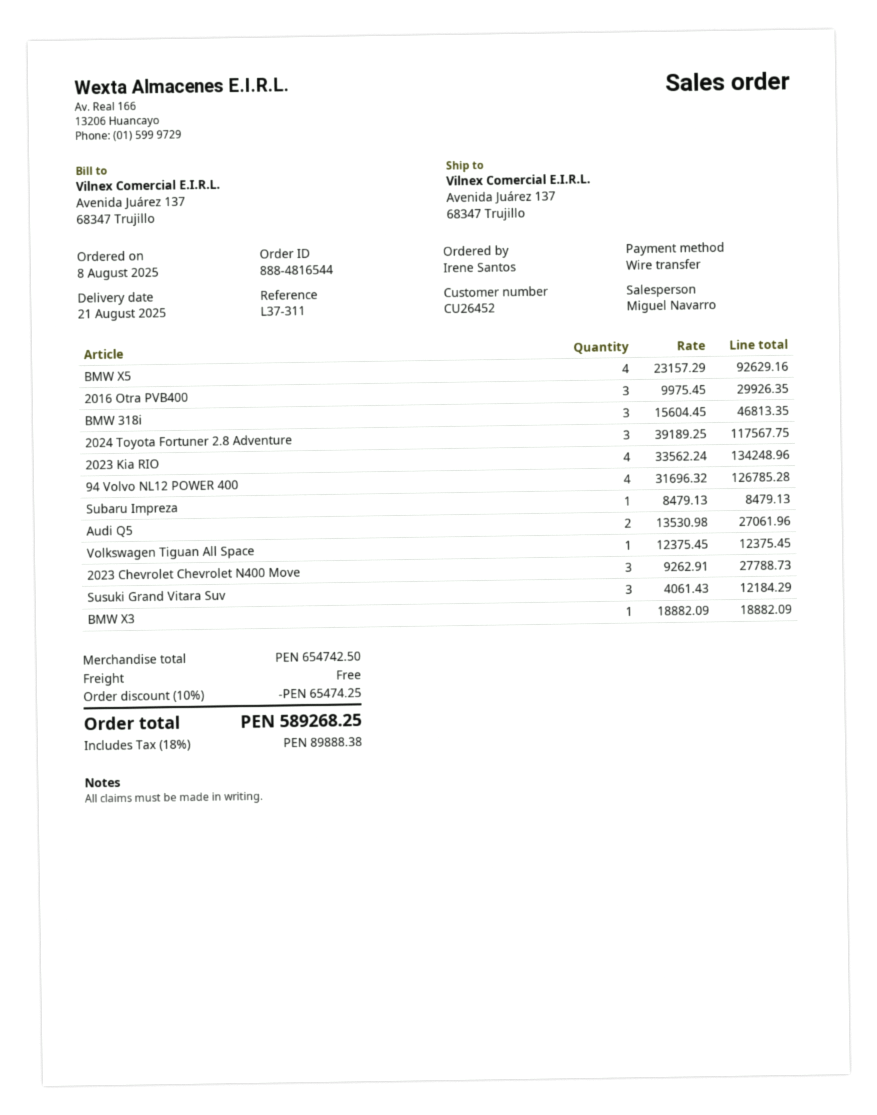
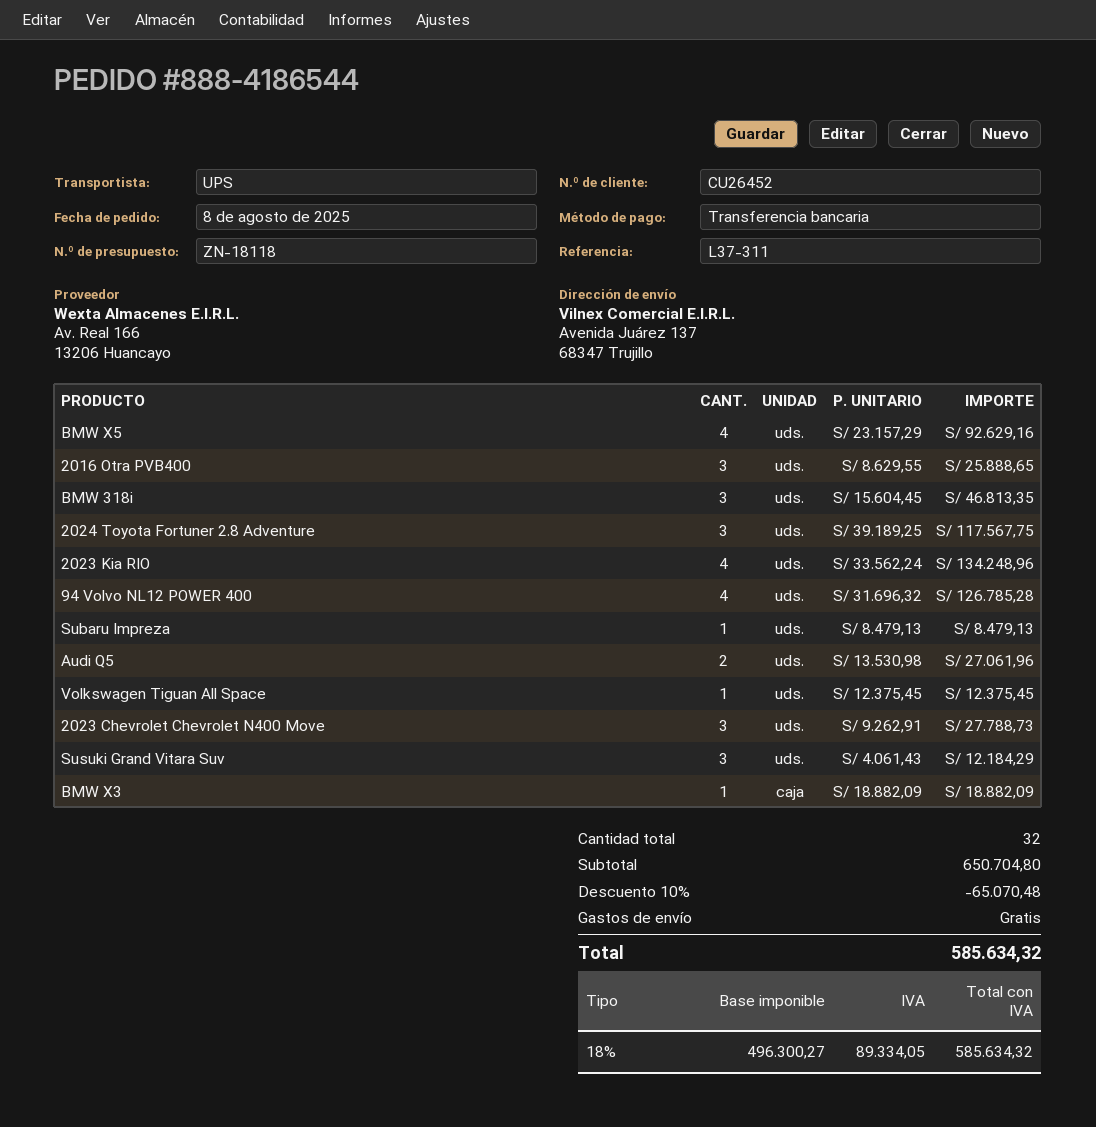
order number: 888-4816544 -> 888-4186544
2016 Otra PVB400: 3 x 9975.45 = 29926.35 -> 3 x 8629.55 = 25888.65
subtotal: 654742.50 -> 650704.80
discount: 10% = 65474.25 -> 10% = 65070.48
tax: 18% = 89888.38 -> 18% = 89334.05
total: 589268.25 -> 585634.32

